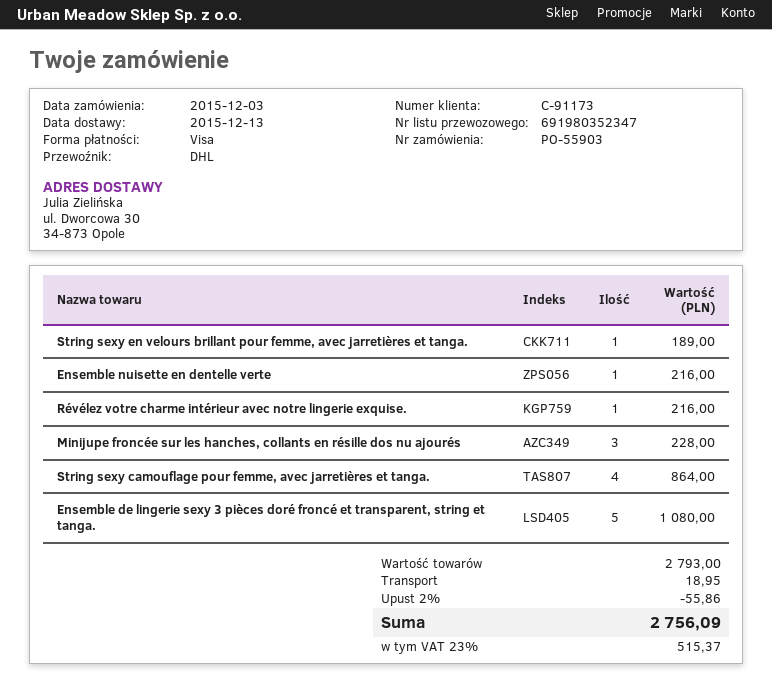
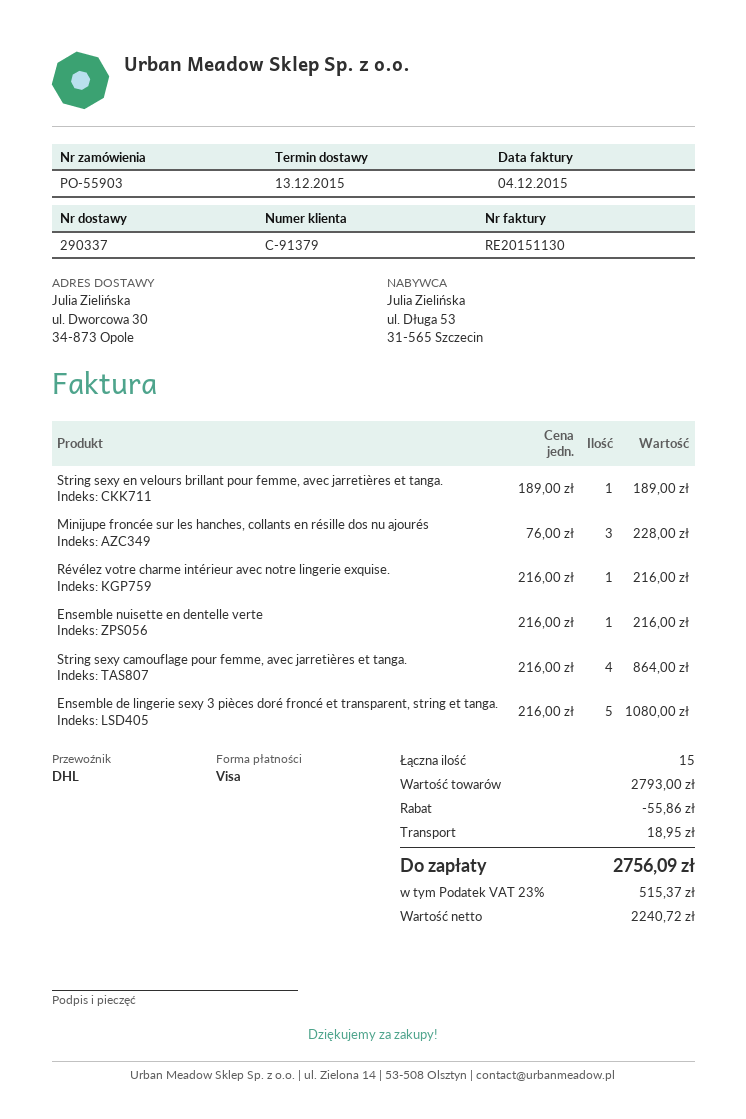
customer number: C-91173 -> C-91379

